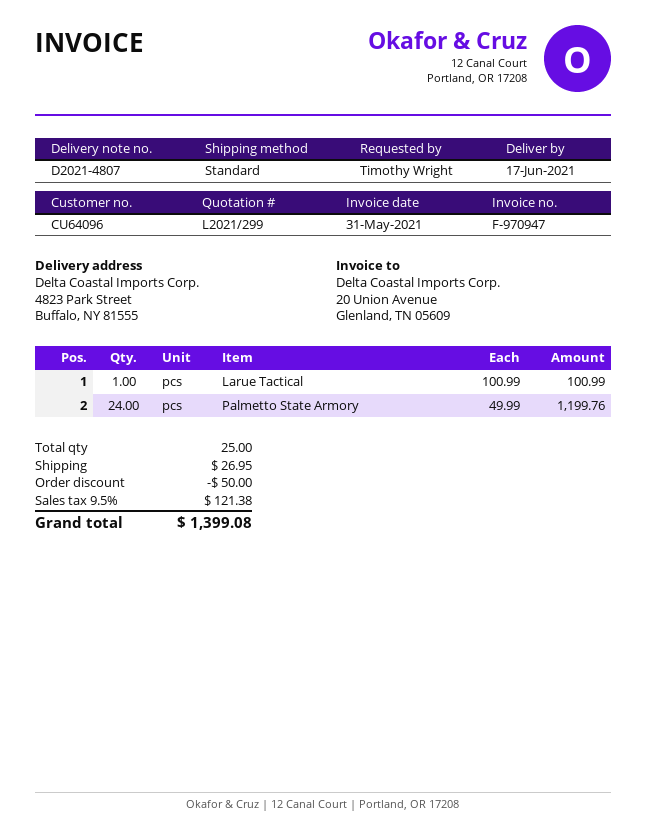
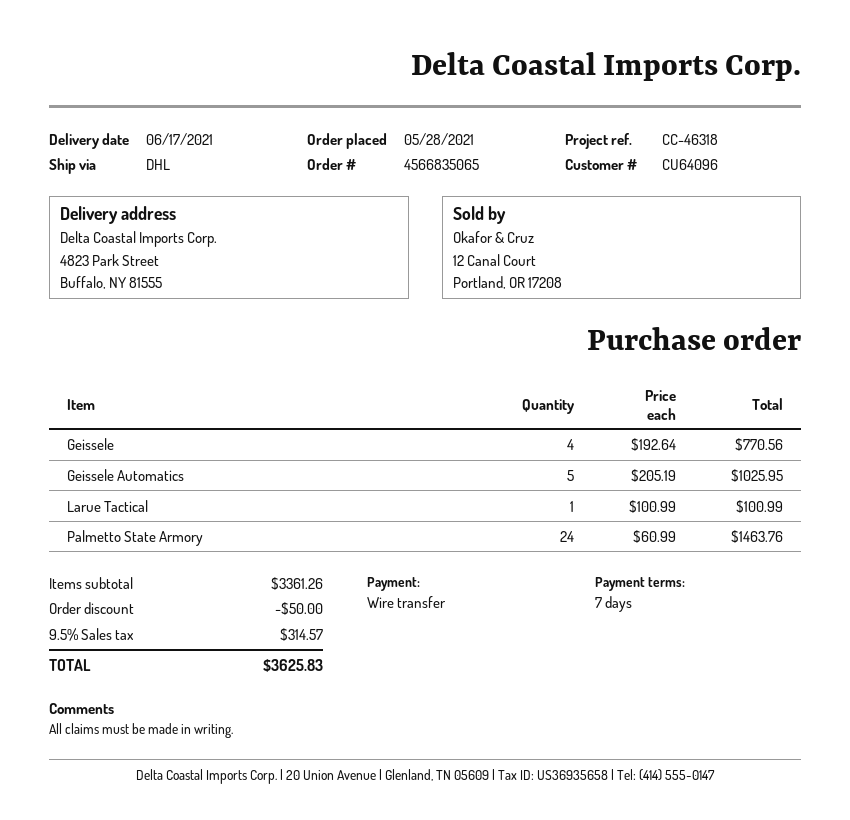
shipping method: standard -> DHL
Palmetto State Armory: 24 x 49.99 = 1199.76 -> 24 x 60.99 = 1463.76
Geissele: none -> 4 x 192.64 = 770.56
Geissele Automatics: none -> 5 x 205.19 = 1025.95
shipping: 26.95 -> none
tax: 9.5% = 121.38 -> 9.5% = 314.57
total: 1399.08 -> 3625.83

